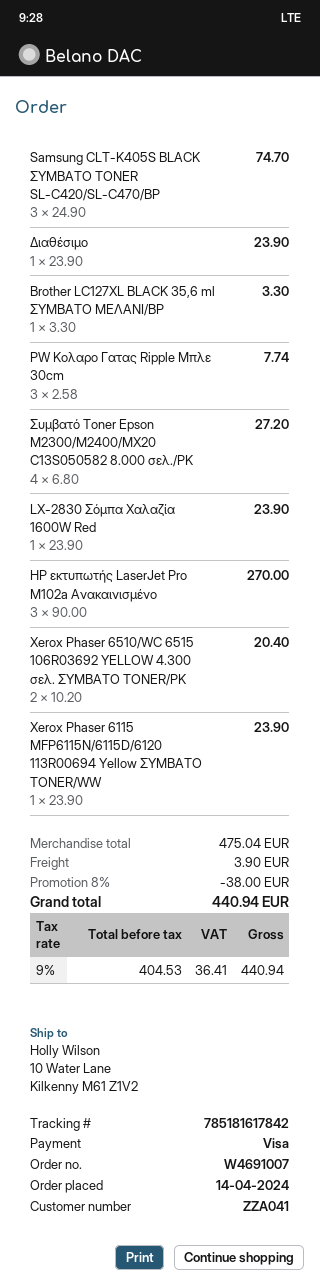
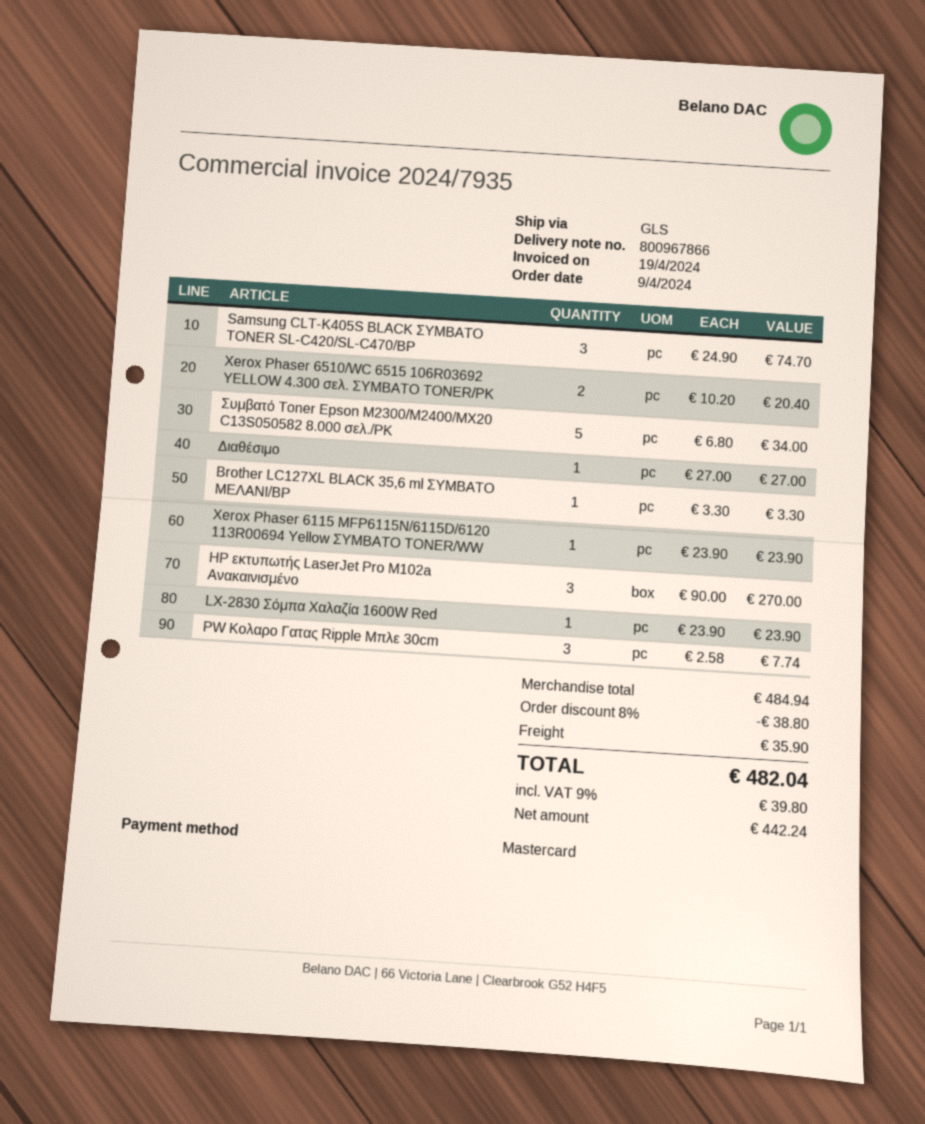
order date: 2024-04-14 -> 2024-04-09
payment method: Visa -> Mastercard
Διαθέσιμο: 1 x 23.90 = 23.90 -> 1 x 27.00 = 27.00
Συμβατό Toner Epson M2300/M2400/MX20 C13S050582 8.000 σελ./PK: 4 x 6.80 = 27.20 -> 5 x 6.80 = 34.00
subtotal: 475.04 -> 484.94
discount: 8% = 38.00 -> 8% = 38.80
shipping: 3.90 -> 35.90
net: 404.53 -> 442.24
tax: 9% = 36.41 -> 9% = 39.80
total: 440.94 -> 482.04

